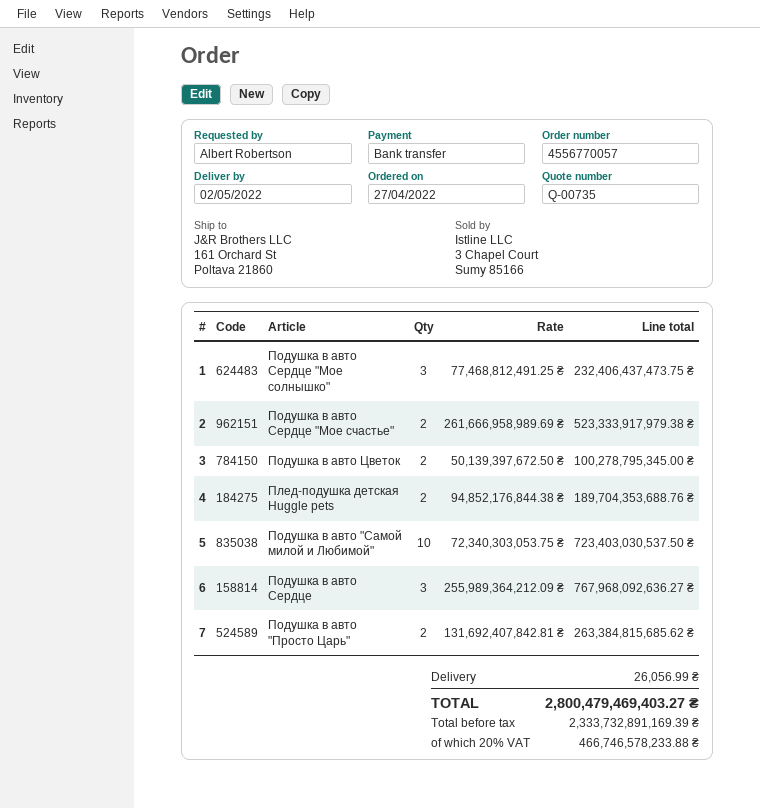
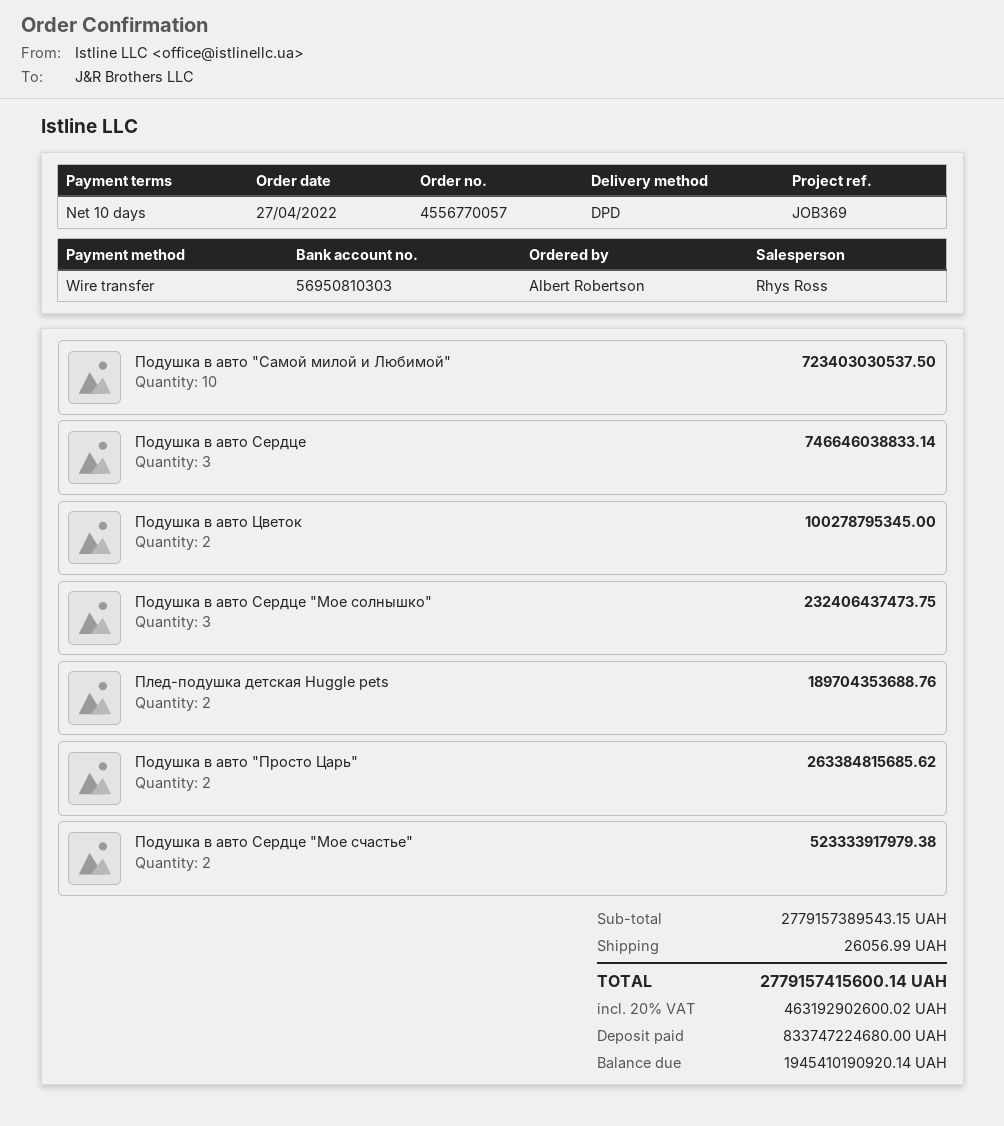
Подушка в авто Сердце: 3 for 767968092636.27 -> 3 for 746646038833.14
tax: 20% = 466746578233.88 -> 20% = 463192902600.02
total: 2800479469403.27 -> 2779157415600.14

